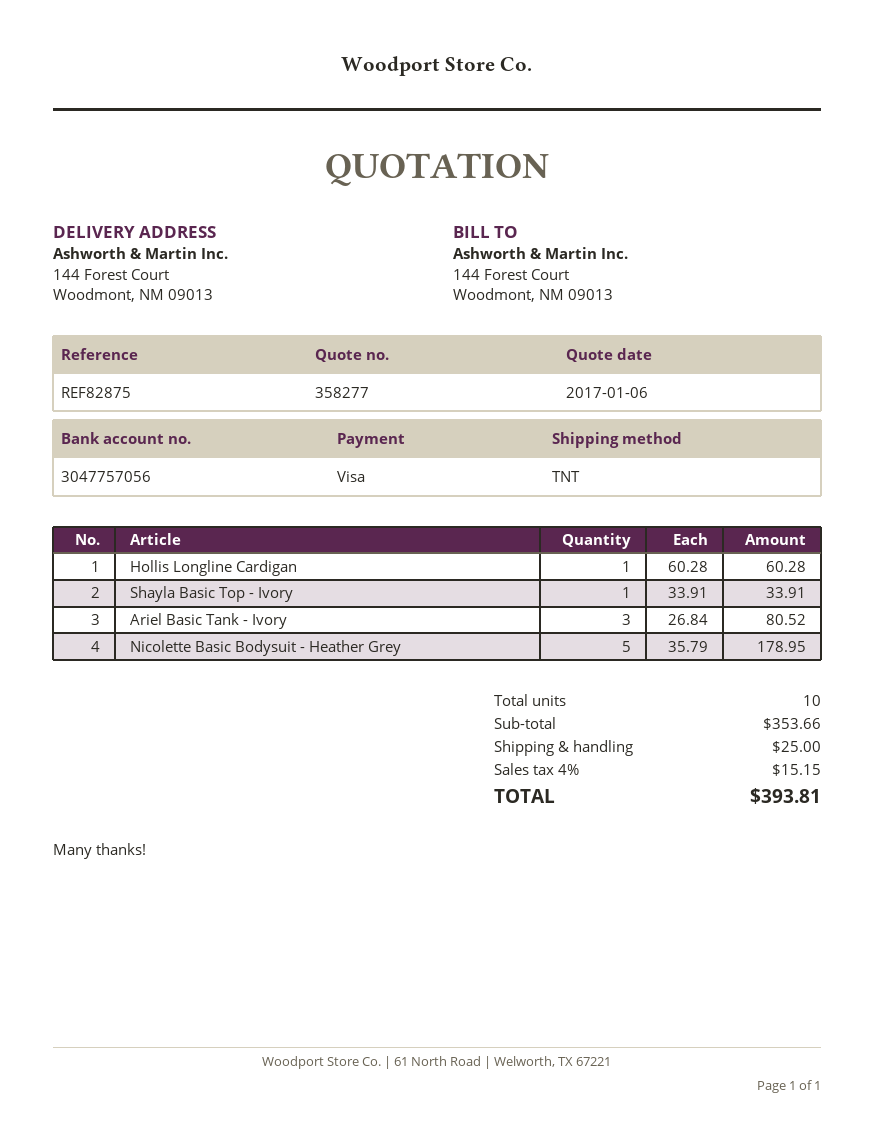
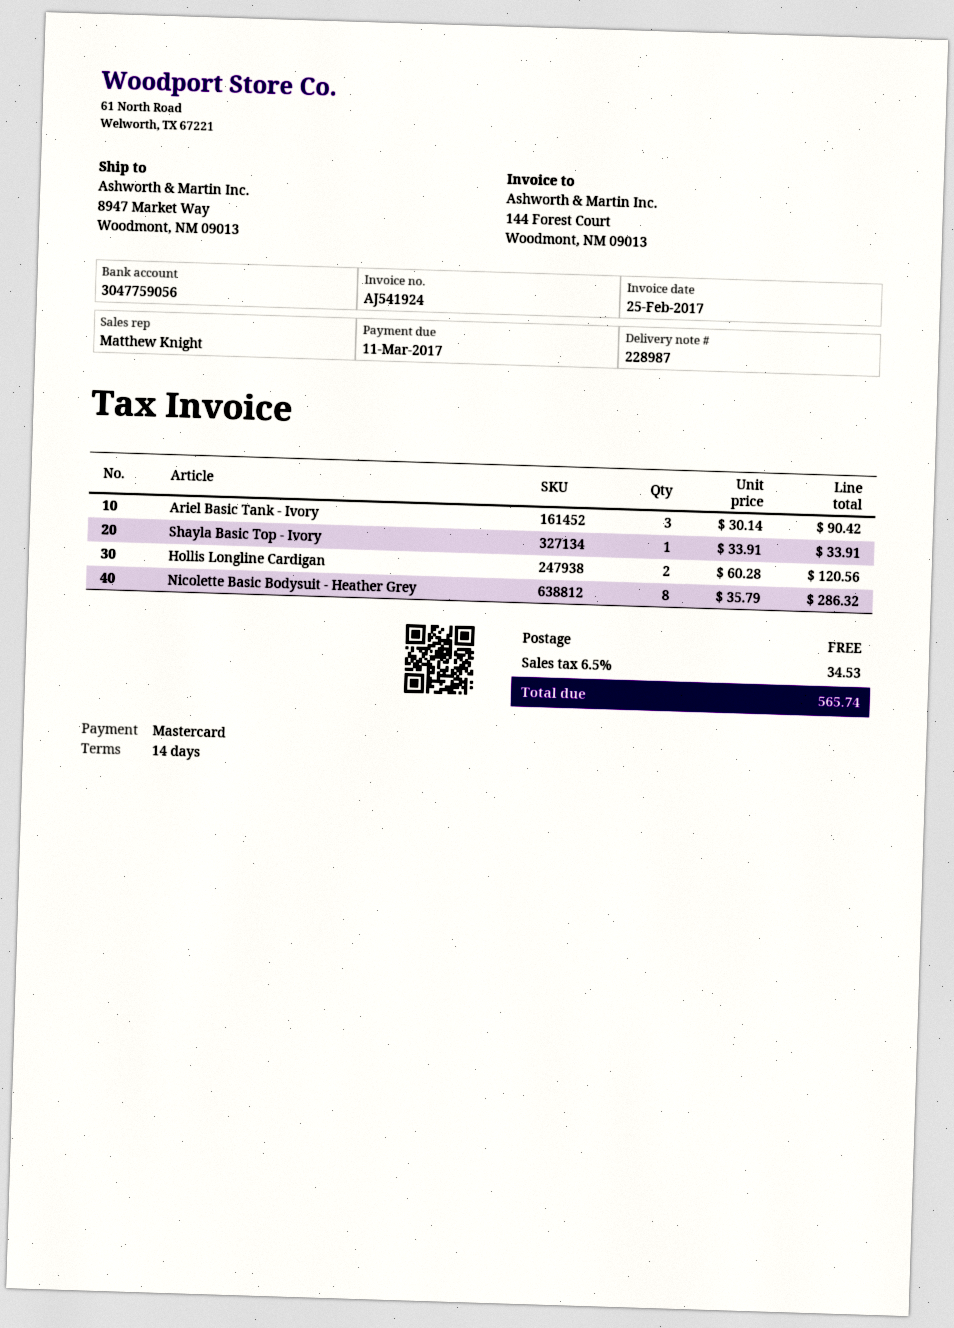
payment method: Visa -> Mastercard
bank account: 3047757056 -> 3047759056
ship to: 144 Forest Court, Woodmont, NM 09013 -> 8947 Market Way, Woodmont, NM 09013
Hollis Longline Cardigan: 1 x 60.28 = 60.28 -> 2 x 60.28 = 120.56
Ariel Basic Tank - Ivory: 3 x 26.84 = 80.52 -> 3 x 30.14 = 90.42
Nicolette Basic Bodysuit - Heather Grey: 5 x 35.79 = 178.95 -> 8 x 35.79 = 286.32
shipping: 25.00 -> 0.00
tax: 4% = 15.15 -> 6.5% = 34.53
total: 393.81 -> 565.74

